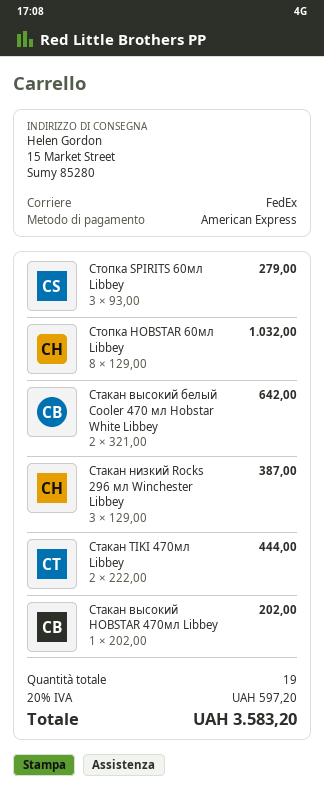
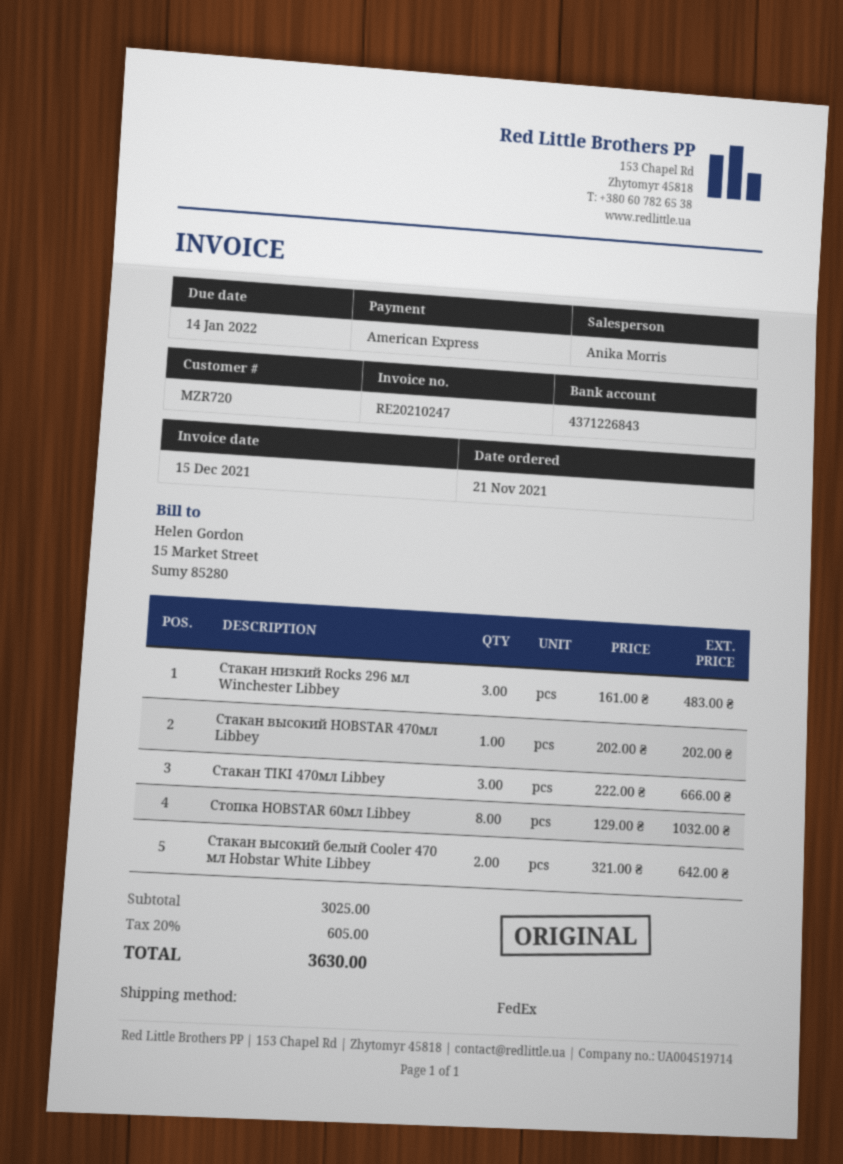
Стопка SPIRITS 60мл Libbey: 3 x 93.00 = 279.00 -> none
Стакан низкий Rocks 296 мл Winchester Libbey: 3 x 129.00 = 387.00 -> 3 x 161.00 = 483.00
Стакан TIKI 470мл Libbey: 2 x 222.00 = 444.00 -> 3 x 222.00 = 666.00
tax: 20% = 597.20 -> 20% = 605.00
total: 3583.20 -> 3630.00

